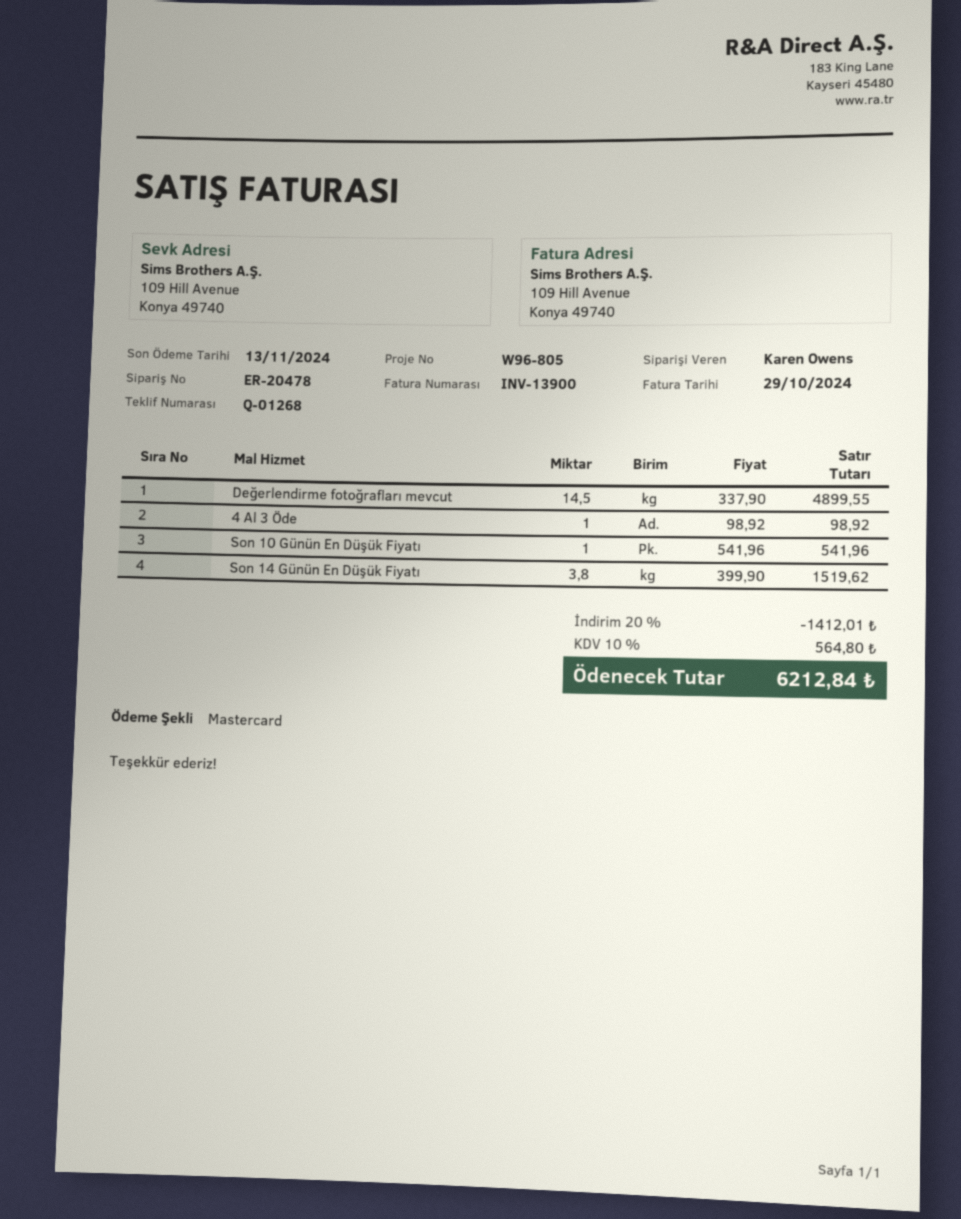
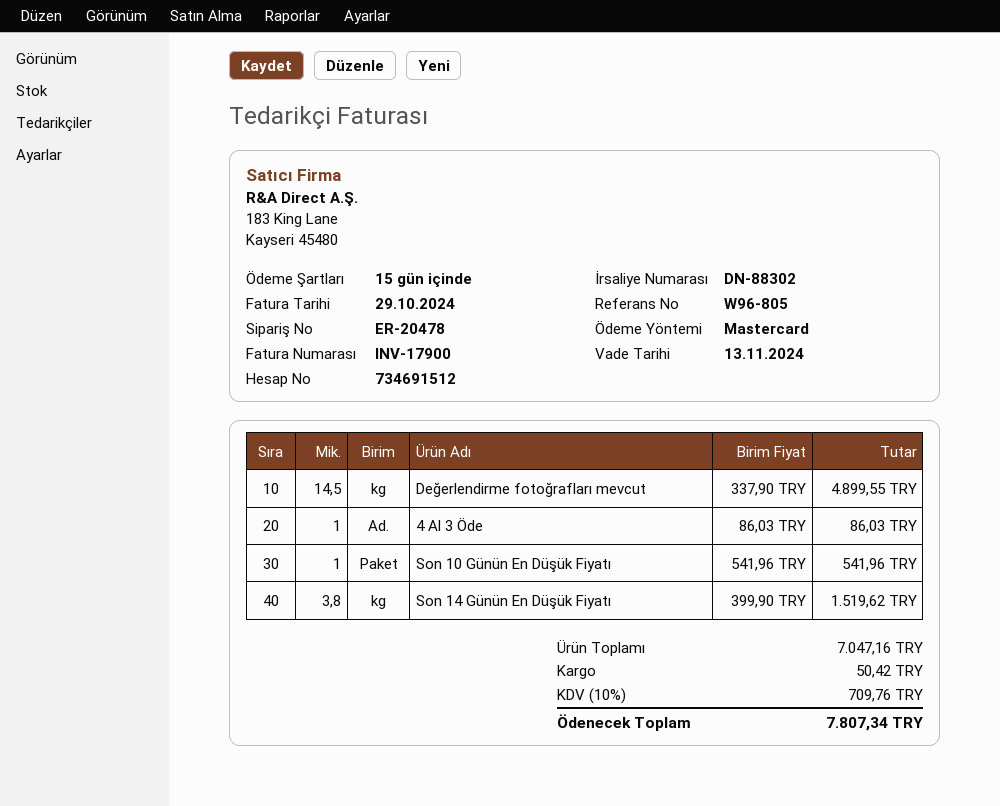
invoice number: INV-13900 -> INV-17900
4 Al 3 Öde: 1 x 98.92 = 98.92 -> 1 x 86.03 = 86.03
discount: 20% = 1412.01 -> none
shipping: none -> 50.42
tax: 10% = 564.80 -> 10% = 709.76
total: 6212.84 -> 7807.34

